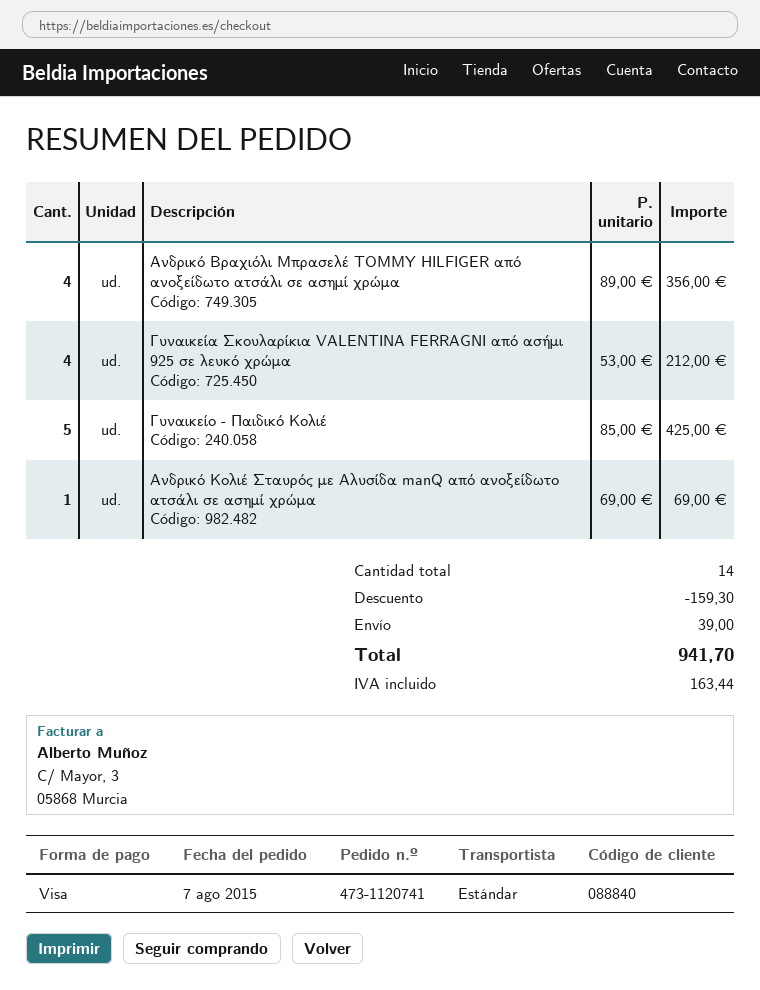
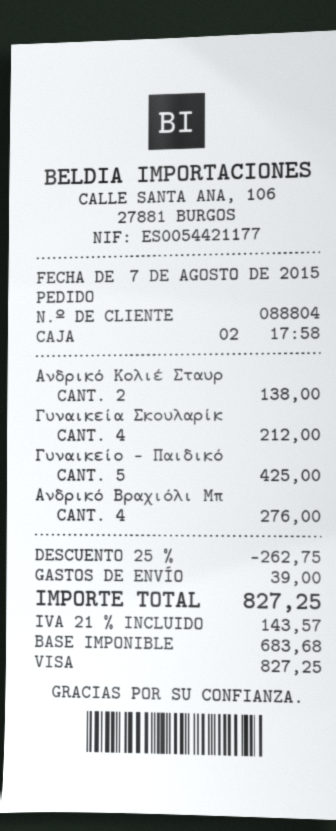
customer number: 088840 -> 088804
Ανδρικό Βραχιόλι Μπρασελέ TOMMY HILFIGER από ανοξείδωτο ατσάλι σε ασημί χρώμα: 4 for 356.00 -> 4 for 276.00
Ανδρικό Κολιέ Σταυρός με Αλυσίδα manQ από ανοξείδωτο ατσάλι σε ασημί χρώμα: 1 for 69.00 -> 2 for 138.00
discount: 159.30 -> 262.75
tax: 163.44 -> 143.57
total: 941.70 -> 827.25

